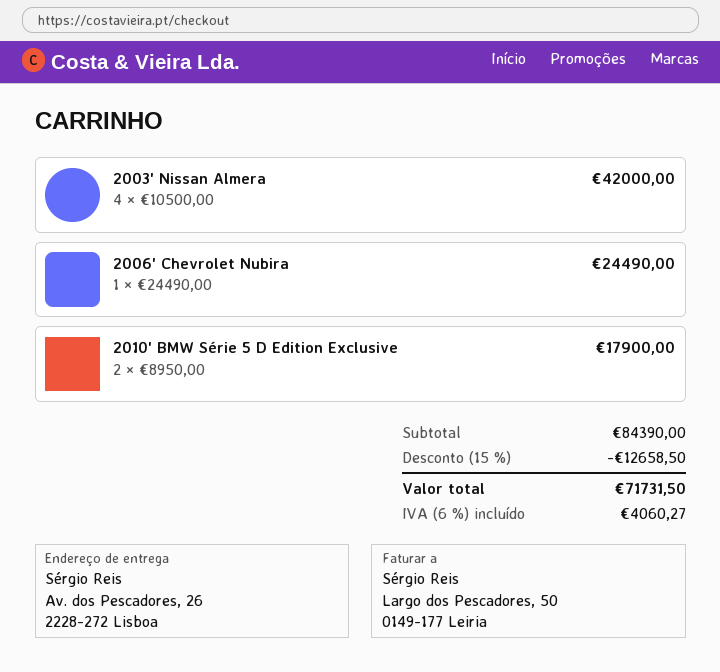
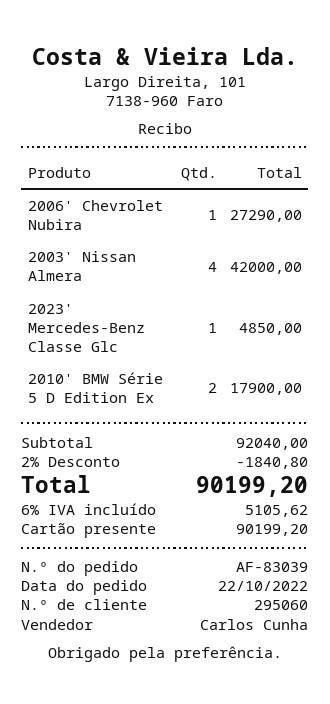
2006' Chevrolet Nubira: 1 for 24490.00 -> 1 for 27290.00
2023' Mercedes-Benz Classe Glc: none -> 1 for 4850.00
subtotal: 84390.00 -> 92040.00
discount: 15% = 12658.50 -> 2% = 1840.80
tax: 6% = 4060.27 -> 6% = 5105.62
total: 71731.50 -> 90199.20

